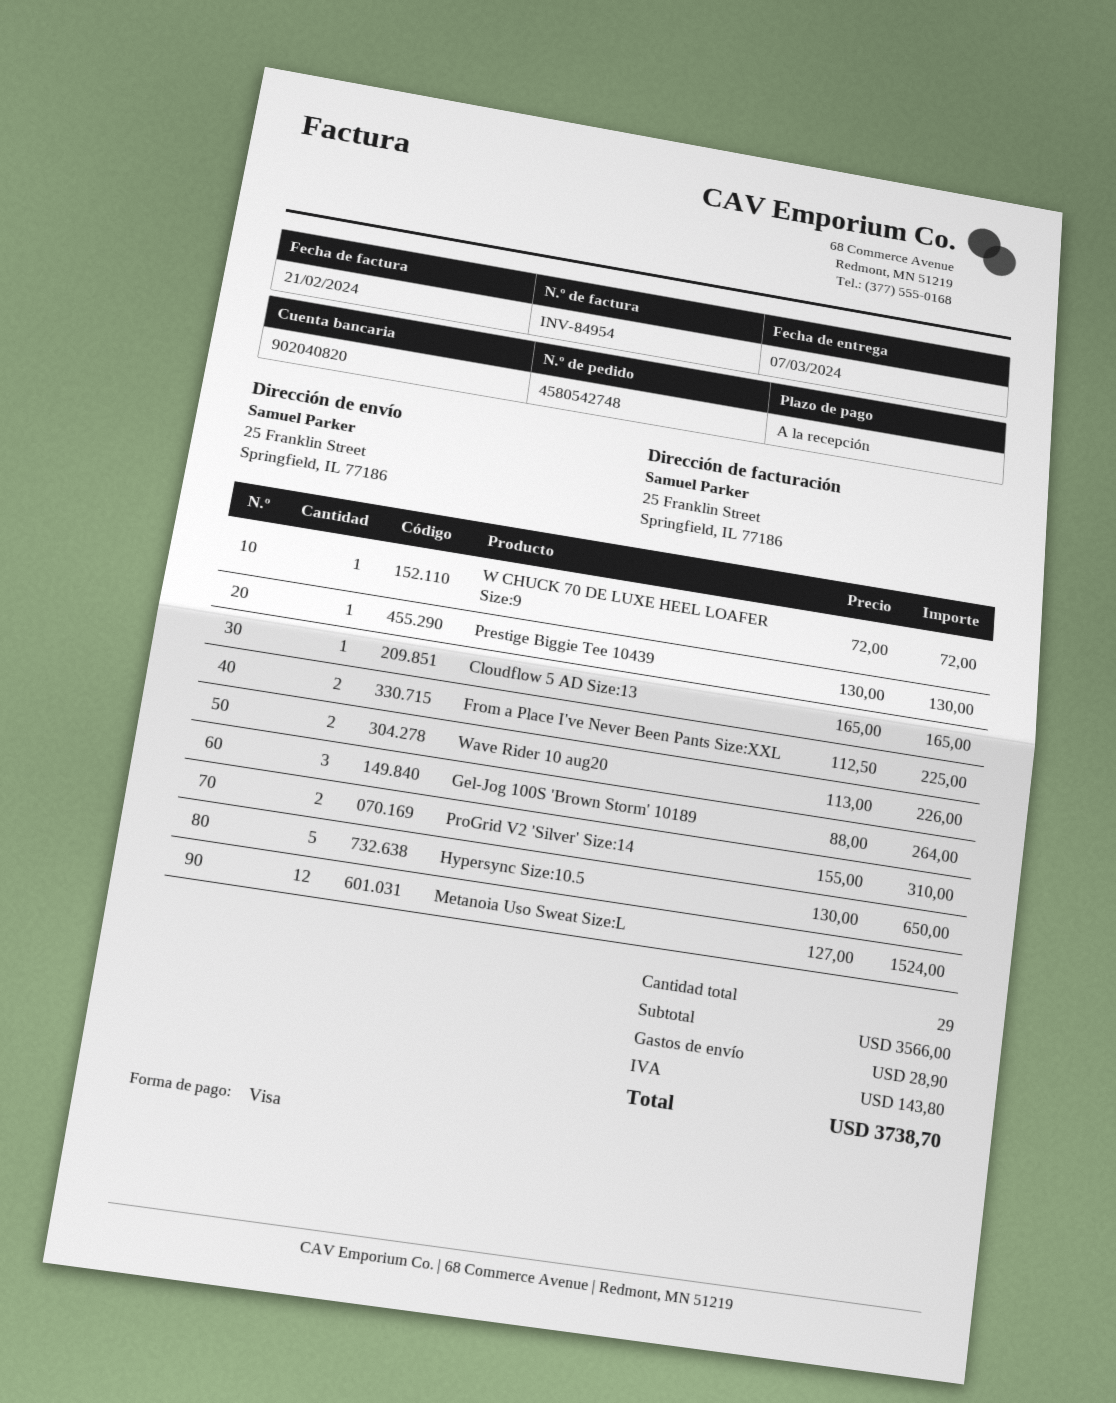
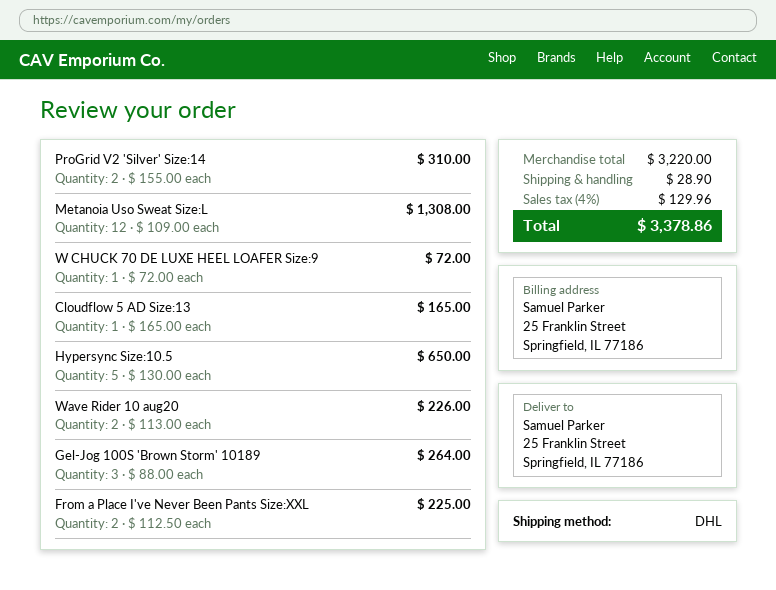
Prestige Biggie Tee 10439: 1 x 130.00 = 130.00 -> none
Metanoia Uso Sweat Size:L: 12 x 127.00 = 1524.00 -> 12 x 109.00 = 1308.00
subtotal: 3566.00 -> 3220.00
tax: 143.80 -> 129.96
total: 3738.70 -> 3378.86

